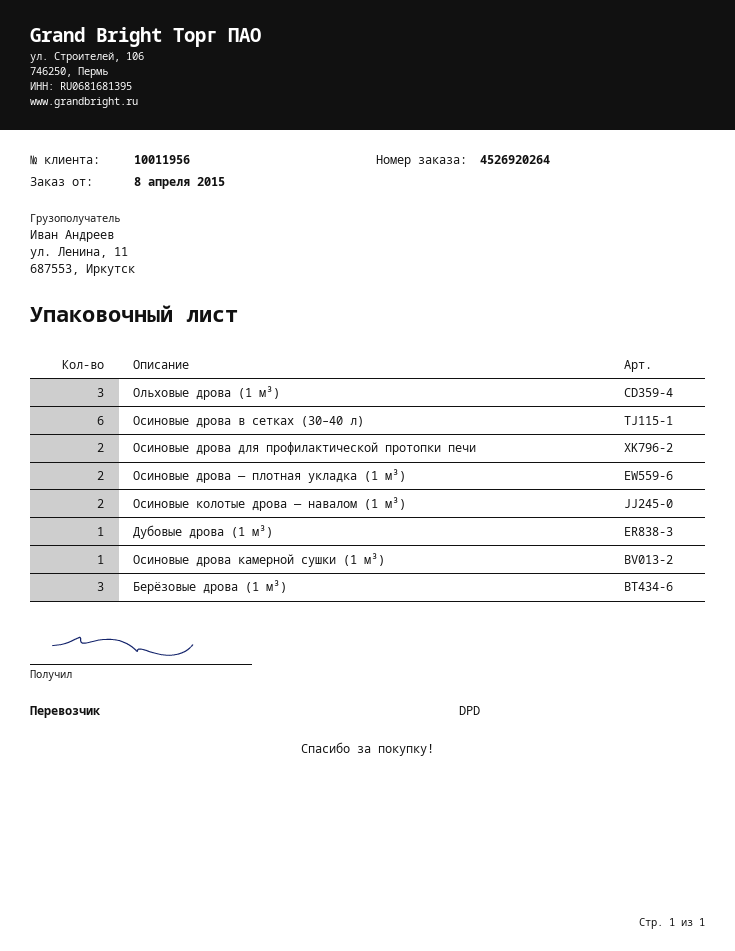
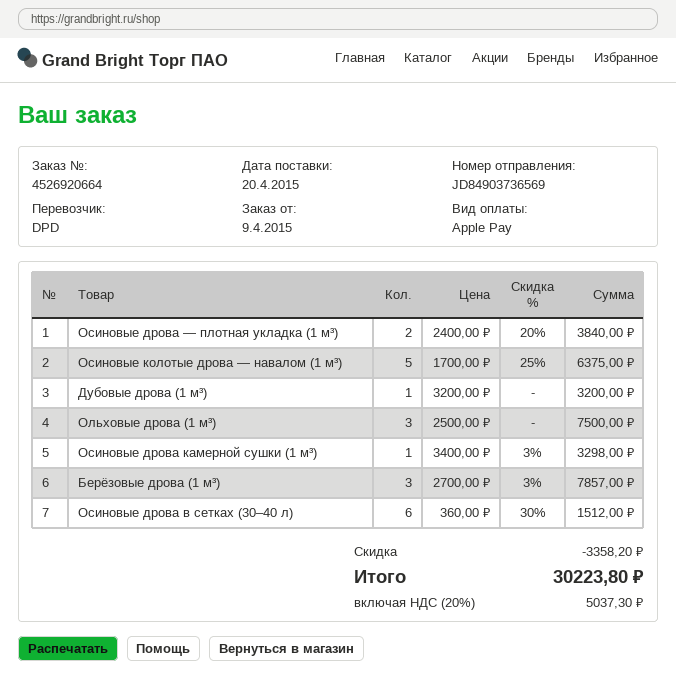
order number: 4526920264 -> 4526920664
order date: 2015-04-08 -> 2015-04-09
Осиновые дрова для профилактической протопки печи: 2 -> none
Осиновые колотые дрова — навалом (1 м³): 2 -> 5

